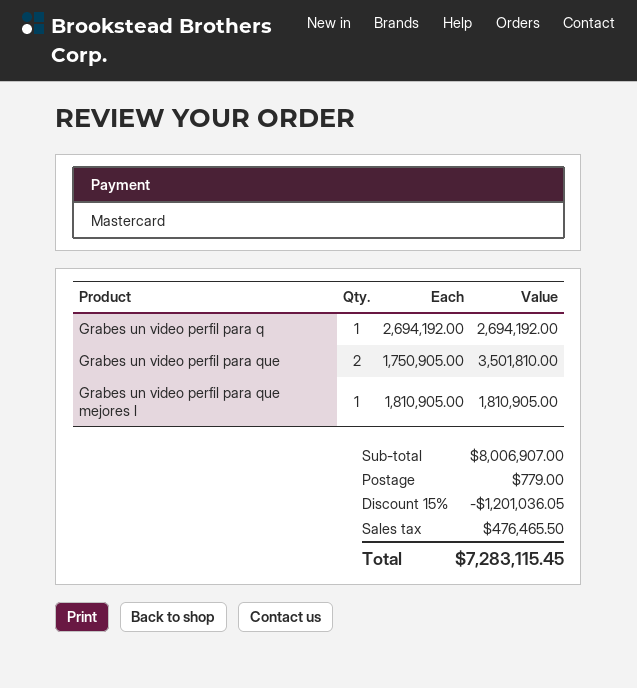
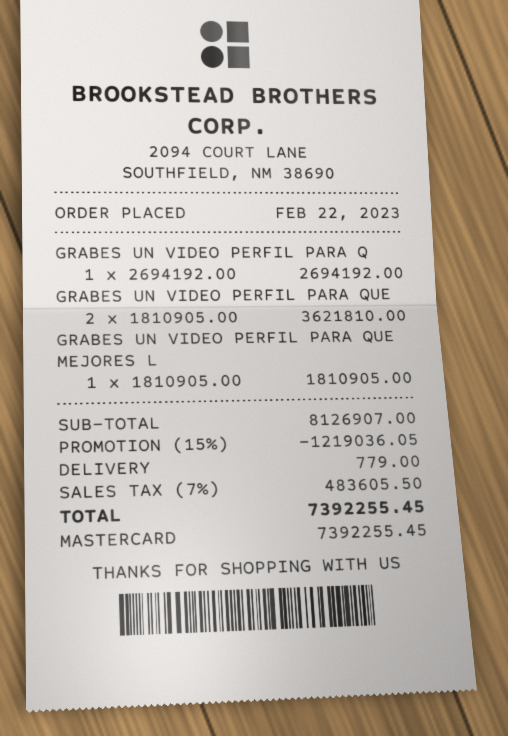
Grabes un video perfil para que: 2 x 1750905.00 = 3501810.00 -> 2 x 1810905.00 = 3621810.00
subtotal: 8006907.00 -> 8126907.00
discount: 15% = 1201036.05 -> 15% = 1219036.05
tax: 476465.50 -> 483605.50
total: 7283115.45 -> 7392255.45

